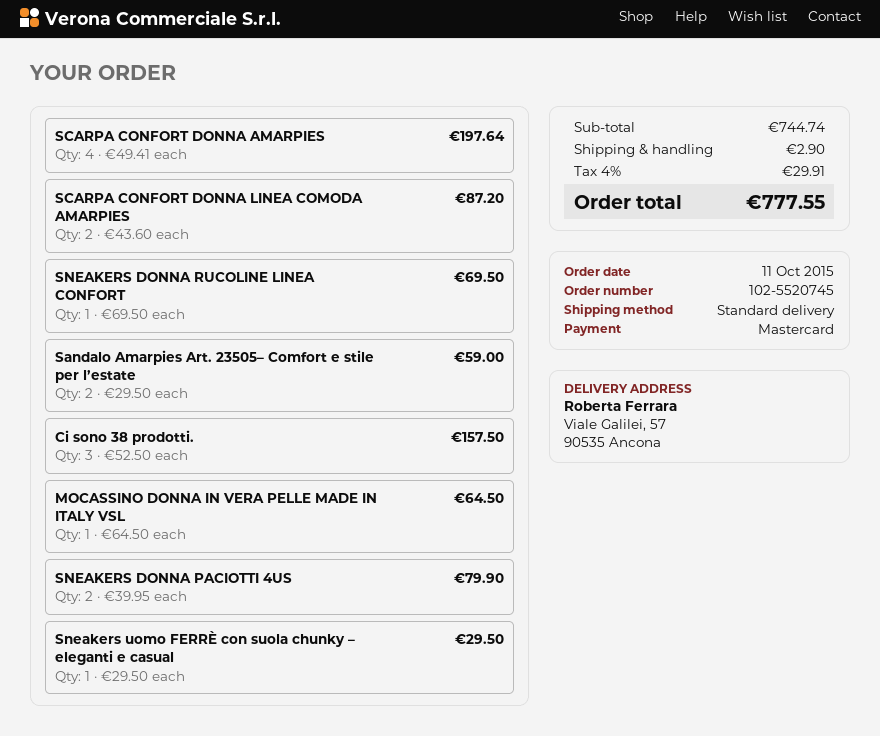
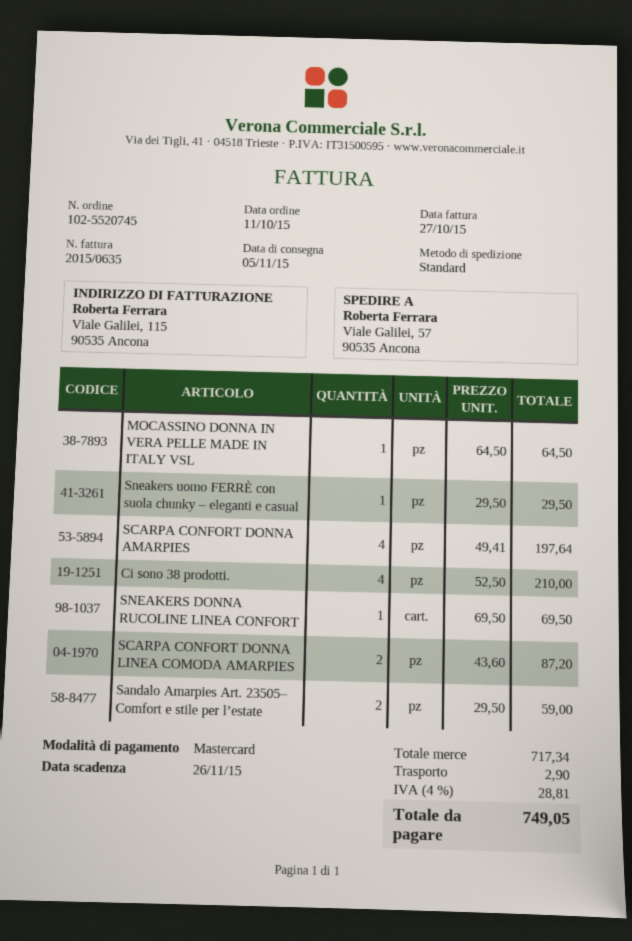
Ci sono 38 prodotti.: 3 x 52.50 = 157.50 -> 4 x 52.50 = 210.00
SNEAKERS DONNA PACIOTTI 4US: 2 x 39.95 = 79.90 -> none
subtotal: 744.74 -> 717.34
tax: 4% = 29.91 -> 4% = 28.81
total: 777.55 -> 749.05

